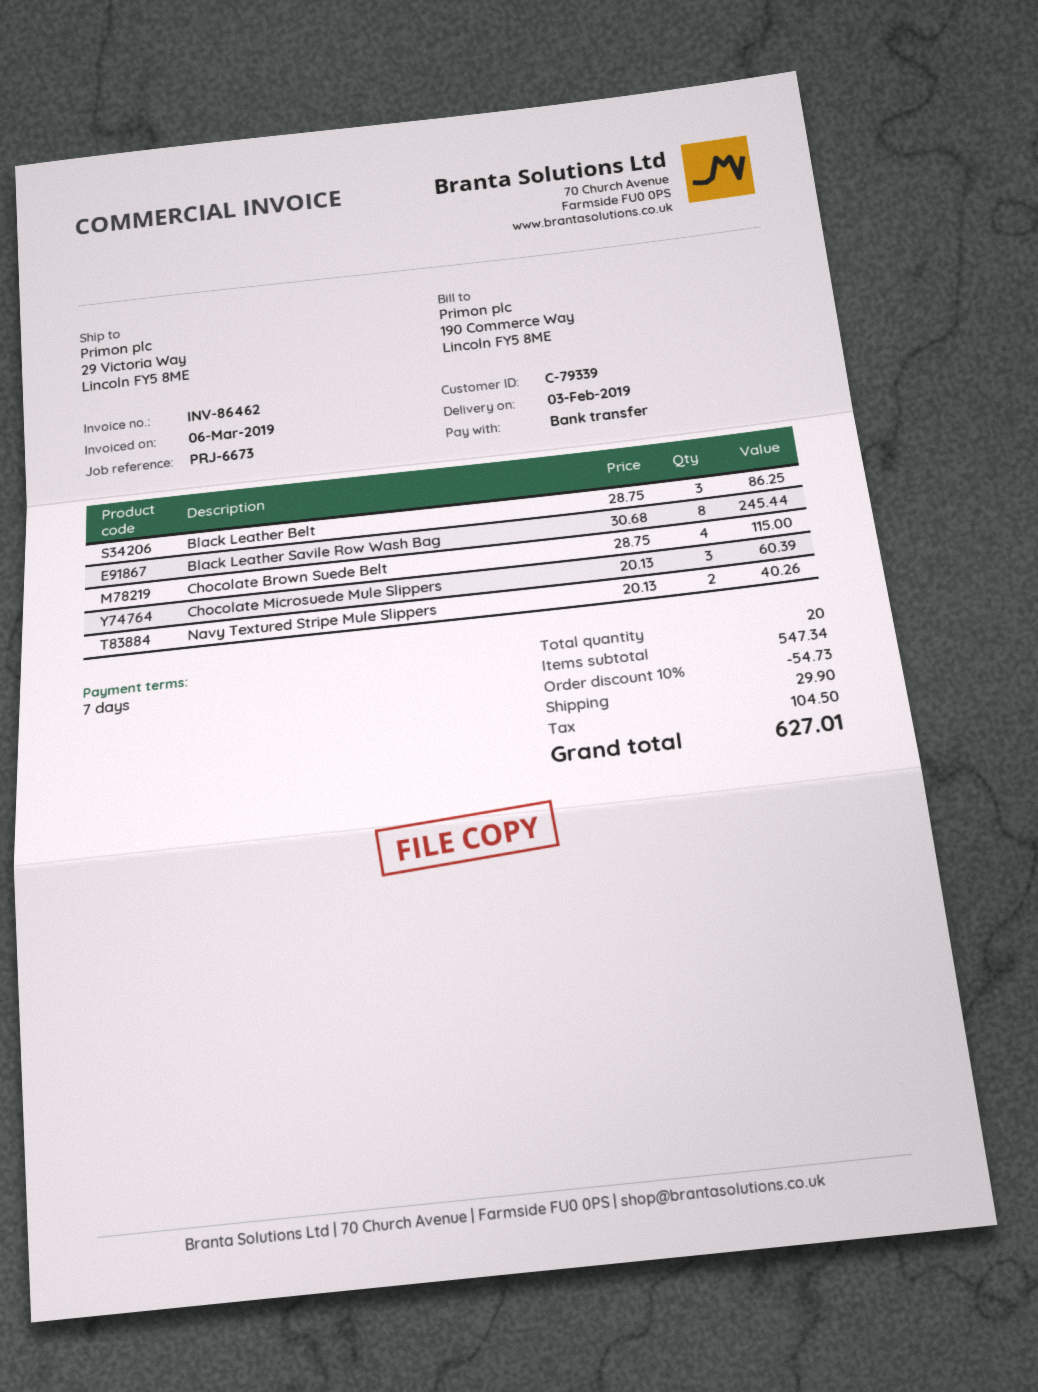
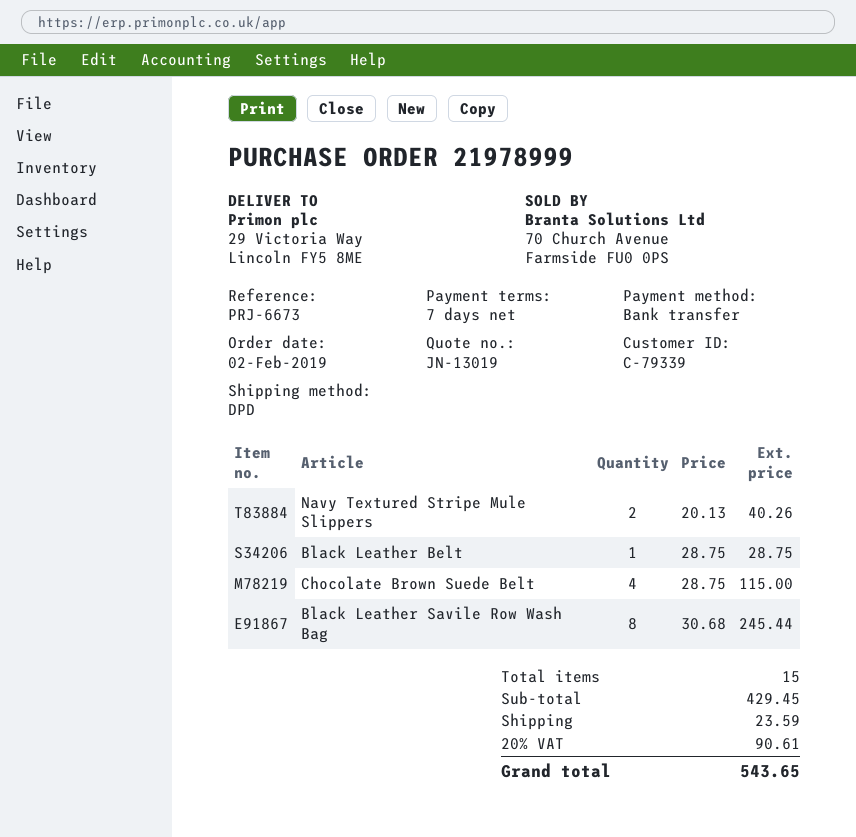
Black Leather Belt: 3 x 28.75 = 86.25 -> 1 x 28.75 = 28.75
Chocolate Microsuede Mule Slippers: 3 x 20.13 = 60.39 -> none
total quantity: 20 -> 15
subtotal: 547.34 -> 429.45
discount: 10% = 54.73 -> none
shipping: 29.90 -> 23.59
tax: 104.50 -> 90.61
total: 627.01 -> 543.65

